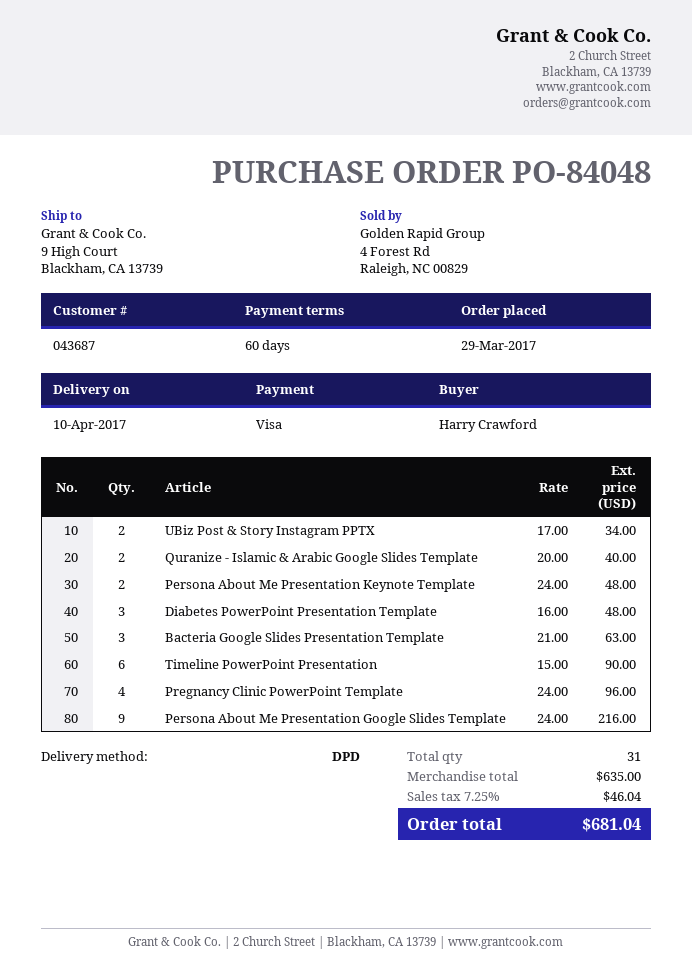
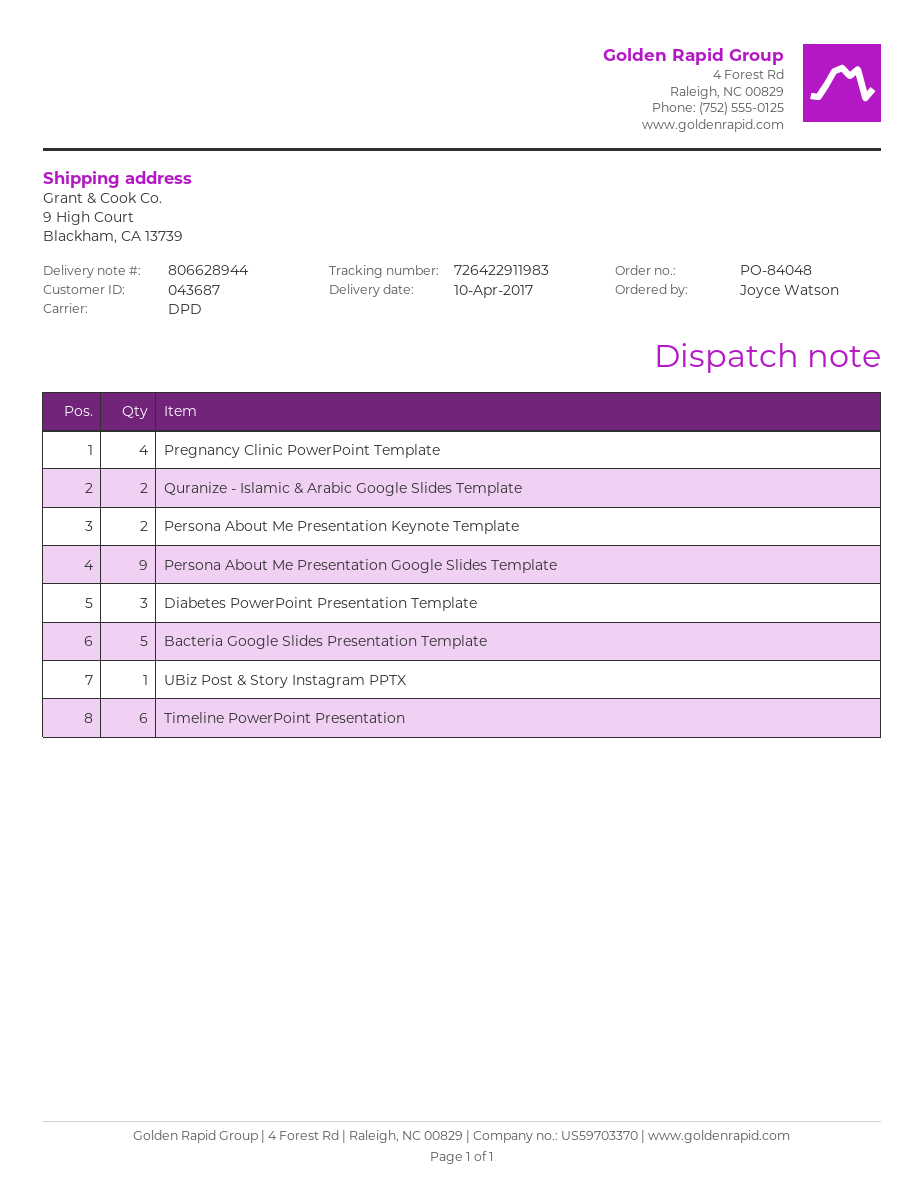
ordered by: Harry Crawford -> Joyce Watson
UBiz Post & Story Instagram PPTX: 2 -> 1
Bacteria Google Slides Presentation Template: 3 -> 5

